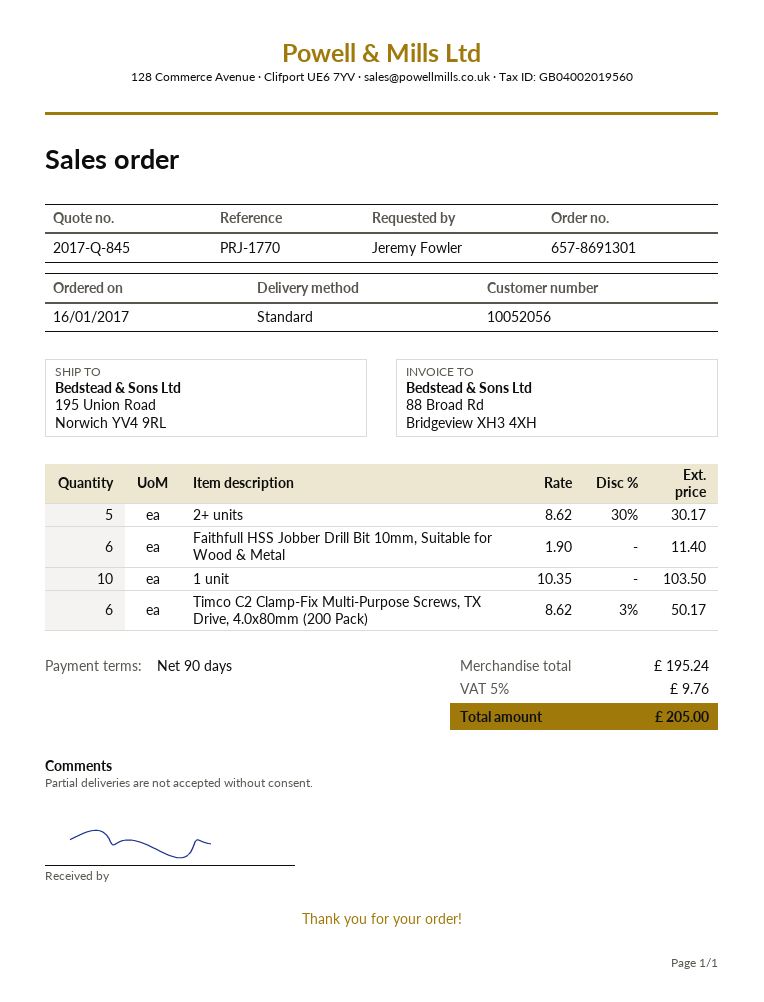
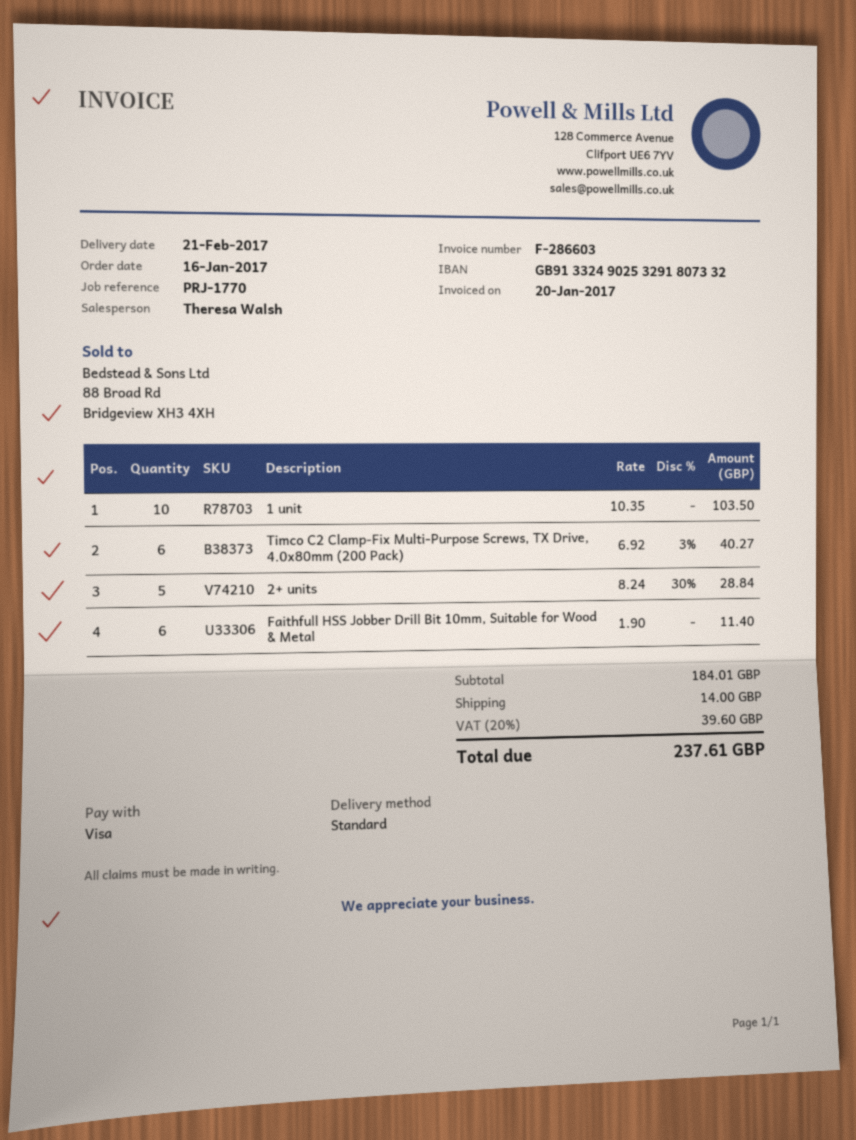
2+ units: 5 x 8.62 - 30% = 30.17 -> 5 x 8.24 - 30% = 28.84
Timco C2 Clamp-Fix Multi-Purpose Screws, TX Drive, 4.0x80mm (200 Pack): 6 x 8.62 - 3% = 50.17 -> 6 x 6.92 - 3% = 40.27
subtotal: 195.24 -> 184.01
shipping: none -> 14.00
tax: 5% = 9.76 -> 20% = 39.60
total: 205.00 -> 237.61

